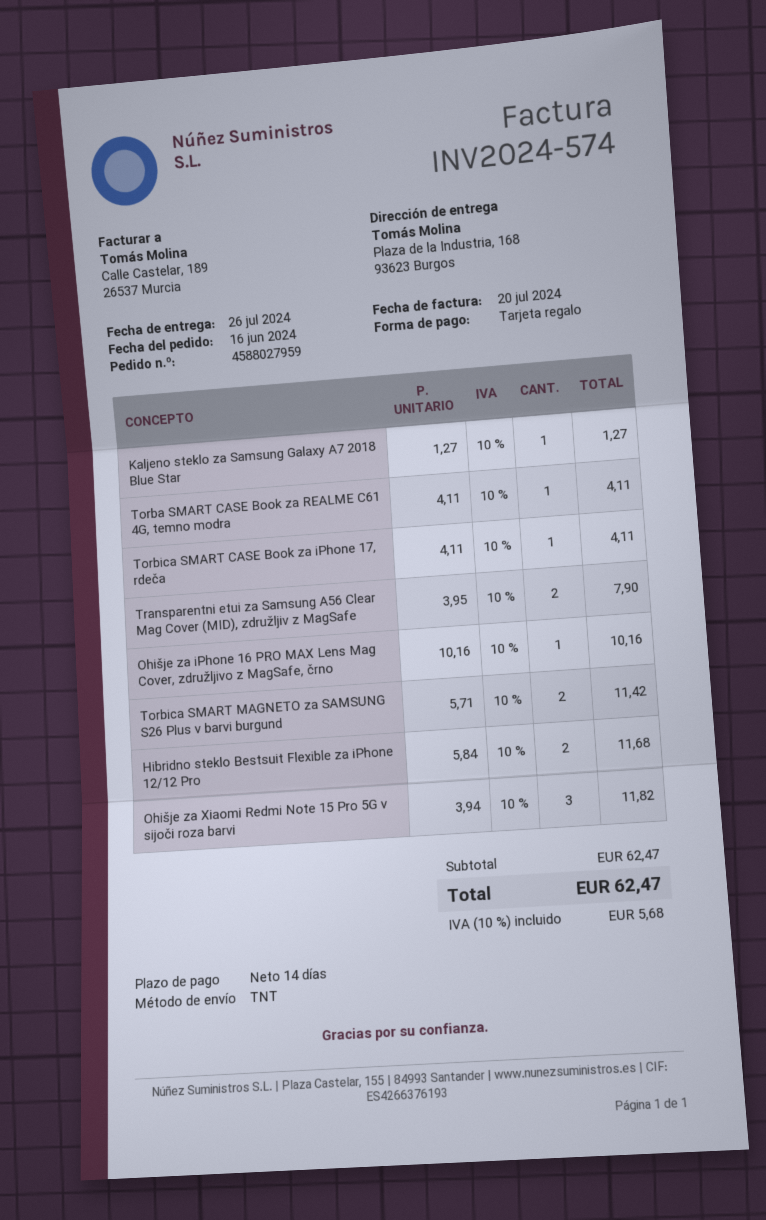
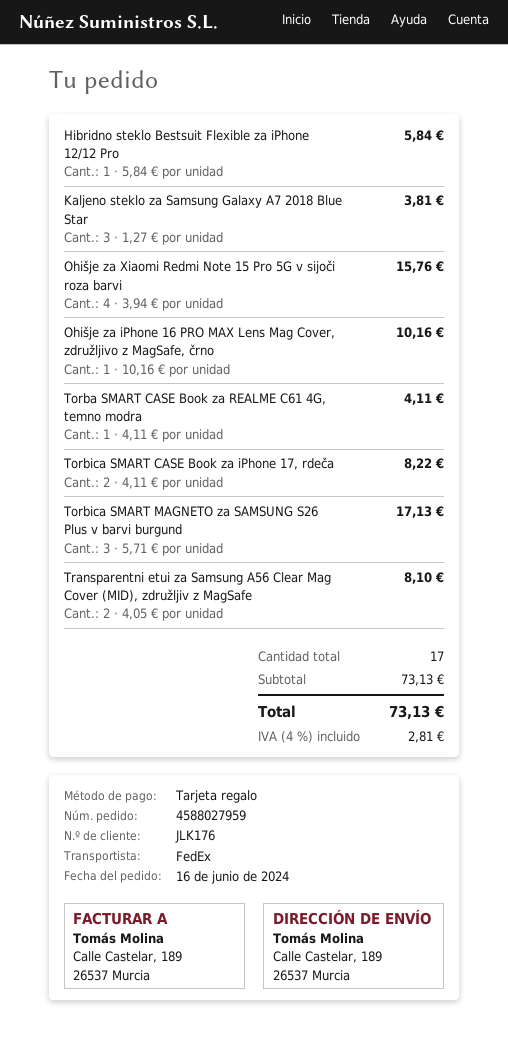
shipping method: TNT -> FedEx
ship to: Plaza de la Industria, 168, 93623 Burgos -> Calle Castelar, 189, 26537 Murcia
Kaljeno steklo za Samsung Galaxy A7 2018 Blue Star: 1 x 1.27 = 1.27 -> 3 x 1.27 = 3.81
Torbica SMART CASE Book za iPhone 17, rdeča: 1 x 4.11 = 4.11 -> 2 x 4.11 = 8.22
Transparentni etui za Samsung A56 Clear Mag Cover (MID), združljiv z MagSafe: 2 x 3.95 = 7.90 -> 2 x 4.05 = 8.10
Torbica SMART MAGNETO za SAMSUNG S26 Plus v barvi burgund: 2 x 5.71 = 11.42 -> 3 x 5.71 = 17.13
Hibridno steklo Bestsuit Flexible za iPhone 12/12 Pro: 2 x 5.84 = 11.68 -> 1 x 5.84 = 5.84
Ohišje za Xiaomi Redmi Note 15 Pro 5G v sijoči roza barvi: 3 x 3.94 = 11.82 -> 4 x 3.94 = 15.76
subtotal: 62.47 -> 73.13
tax: 10% = 5.68 -> 4% = 2.81
total: 62.47 -> 73.13

